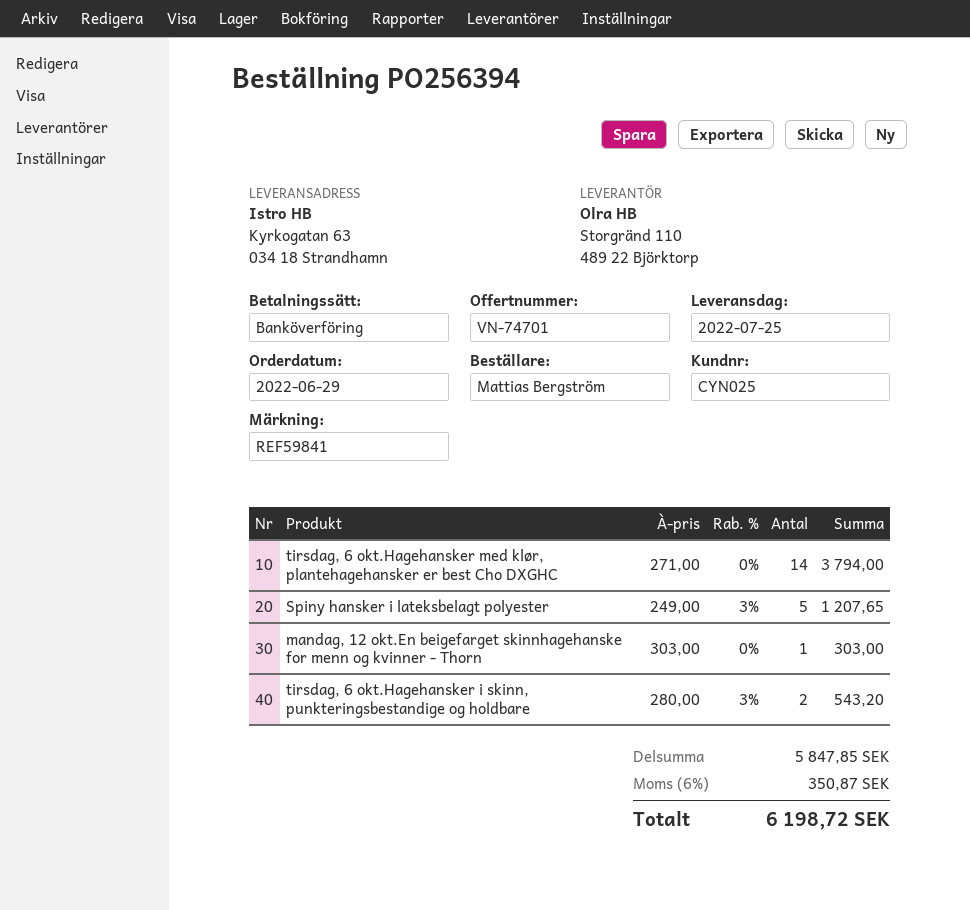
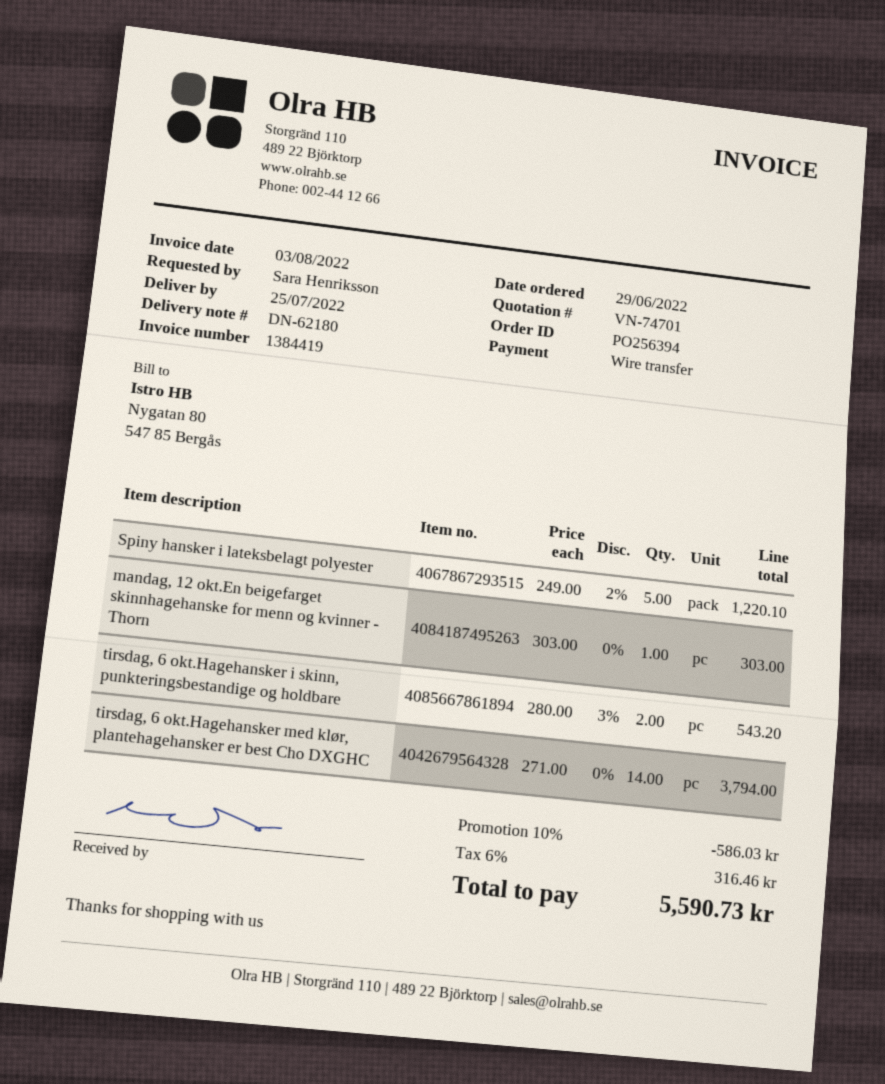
ordered by: Mattias Bergström -> Sara Henriksson
Spiny hansker i lateksbelagt polyester: 5 x 249.00 - 3% = 1207.65 -> 5 x 249.00 - 2% = 1220.10
discount: none -> 10% = 586.03
tax: 6% = 350.87 -> 6% = 316.46
total: 6198.72 -> 5590.73

